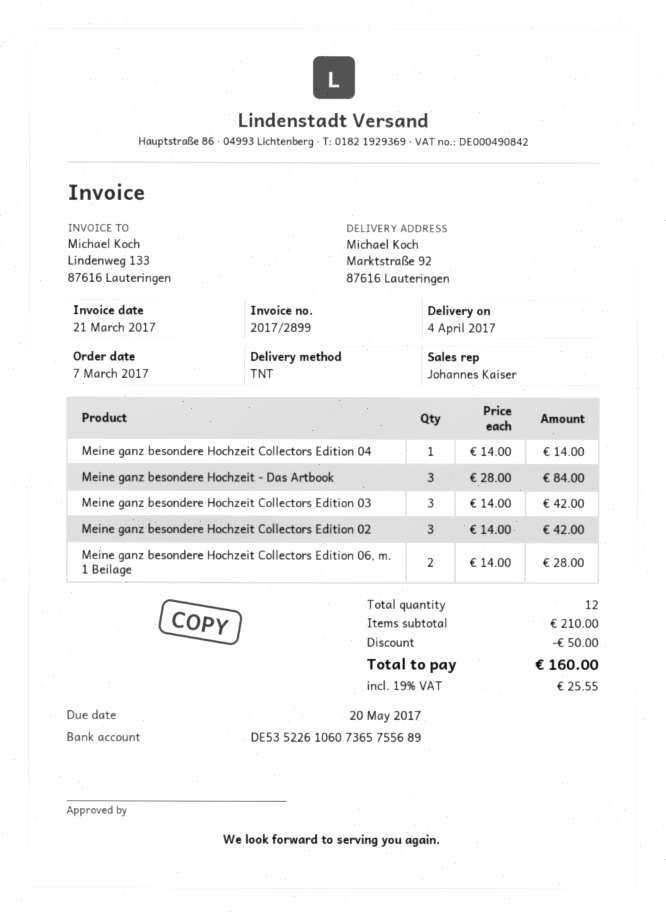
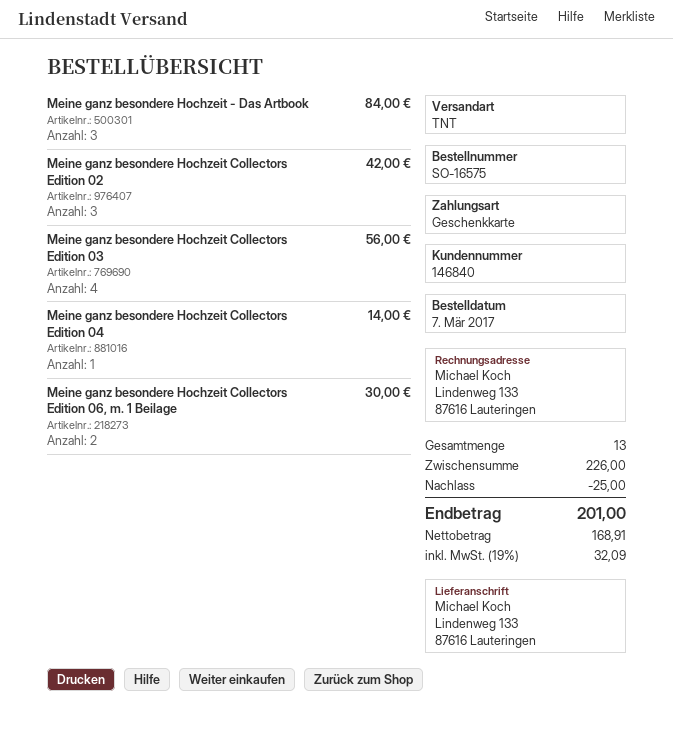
ship to: Marktstraße 92, 87616 Lauteringen -> Lindenweg 133, 87616 Lauteringen
Meine ganz besondere Hochzeit Collectors Edition 03: 3 for 42.00 -> 4 for 56.00
Meine ganz besondere Hochzeit Collectors Edition 06, m. 1 Beilage: 2 for 28.00 -> 2 for 30.00
total quantity: 12 -> 13
subtotal: 210.00 -> 226.00
discount: 50.00 -> 25.00
tax: 19% = 25.55 -> 19% = 32.09
total: 160.00 -> 201.00

